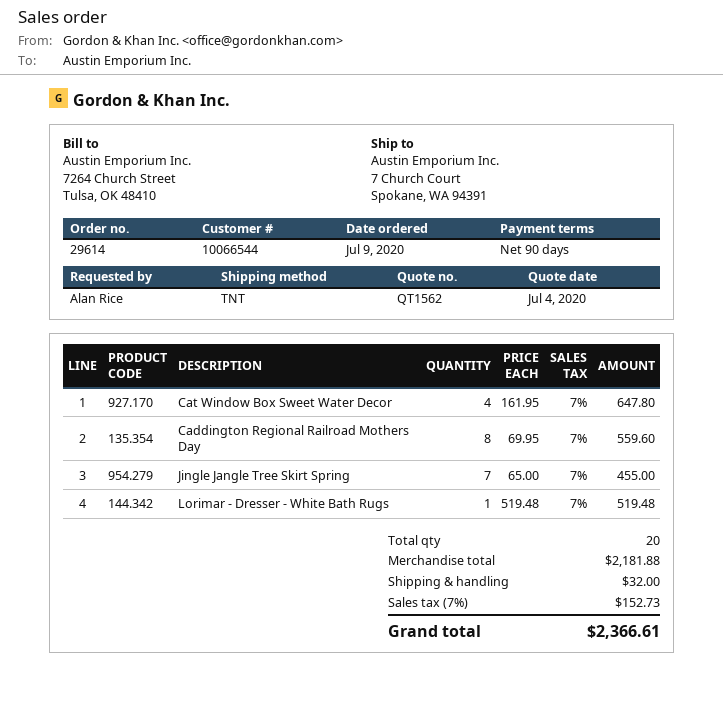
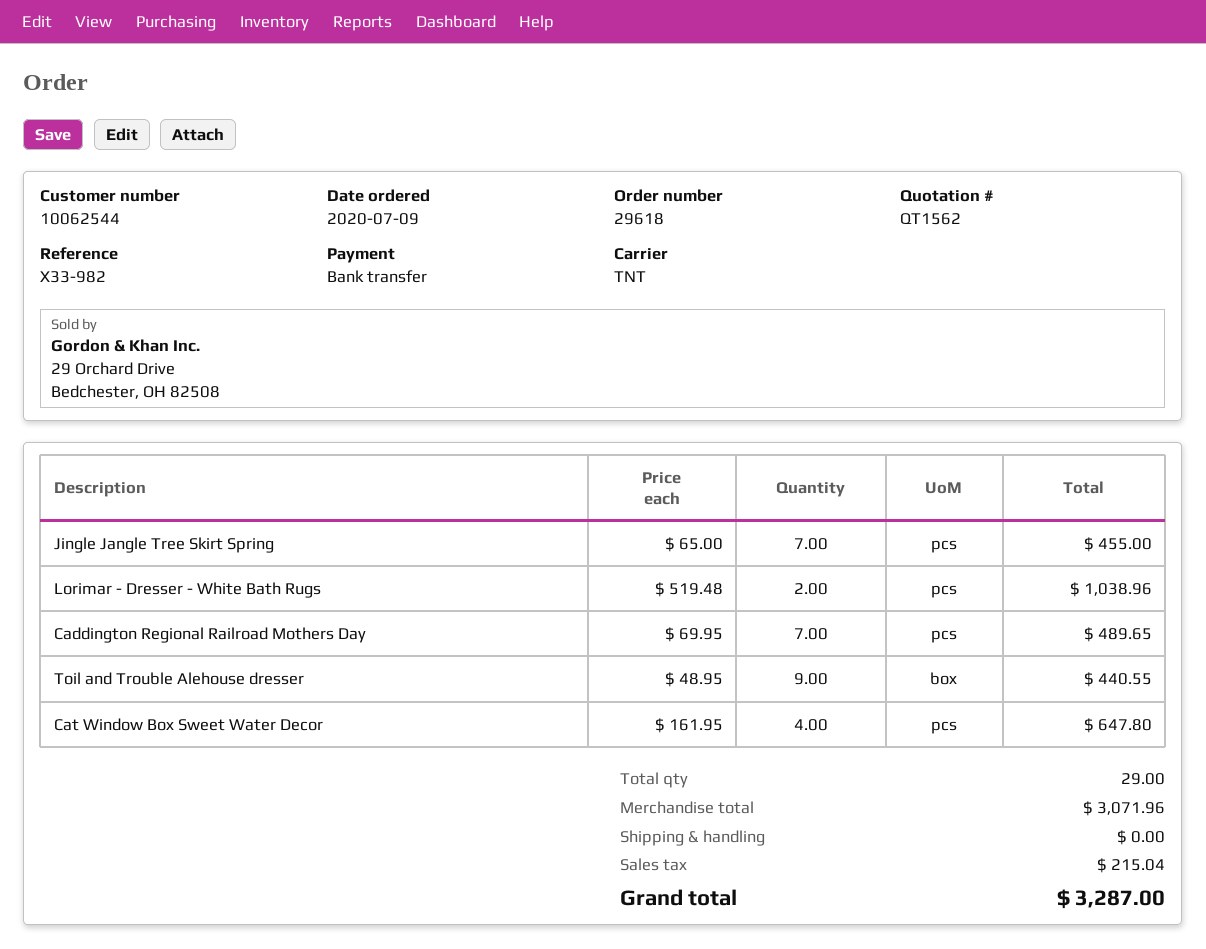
order number: 29614 -> 29618
customer number: 10066544 -> 10062544
Caddington Regional Railroad Mothers Day: 8 x 69.95 = 559.60 -> 7 x 69.95 = 489.65
Lorimar - Dresser - White Bath Rugs: 1 x 519.48 = 519.48 -> 2 x 519.48 = 1038.96
Toil and Trouble Alehouse dresser: none -> 9 x 48.95 = 440.55
total quantity: 20 -> 29
subtotal: 2181.88 -> 3071.96
shipping: 32.00 -> 0.00
tax: 152.73 -> 215.04
total: 2366.61 -> 3287.00

